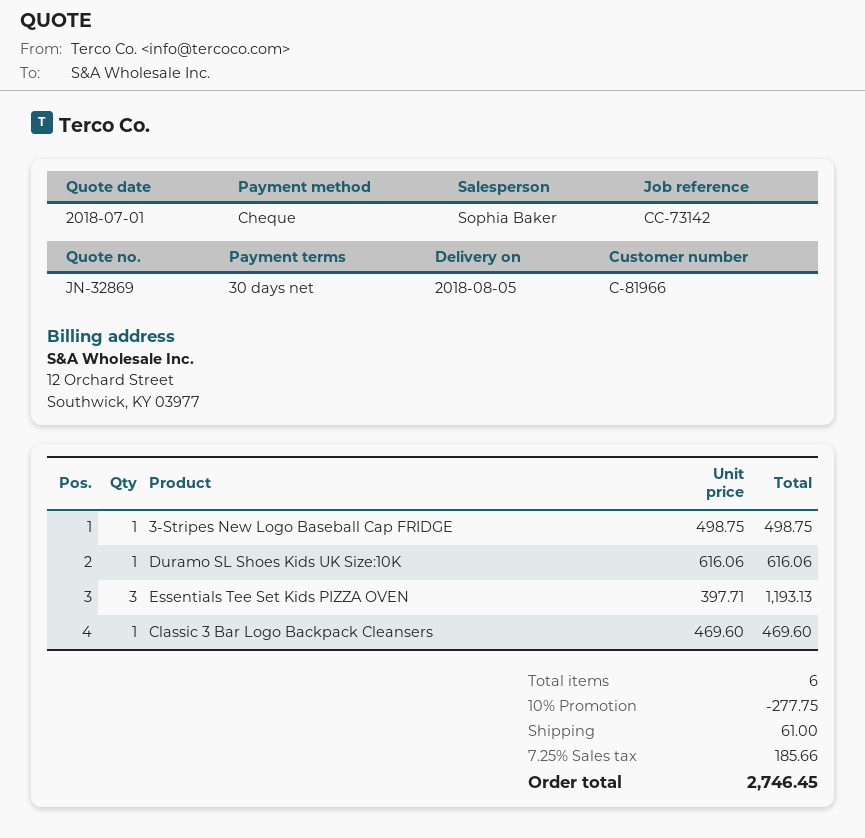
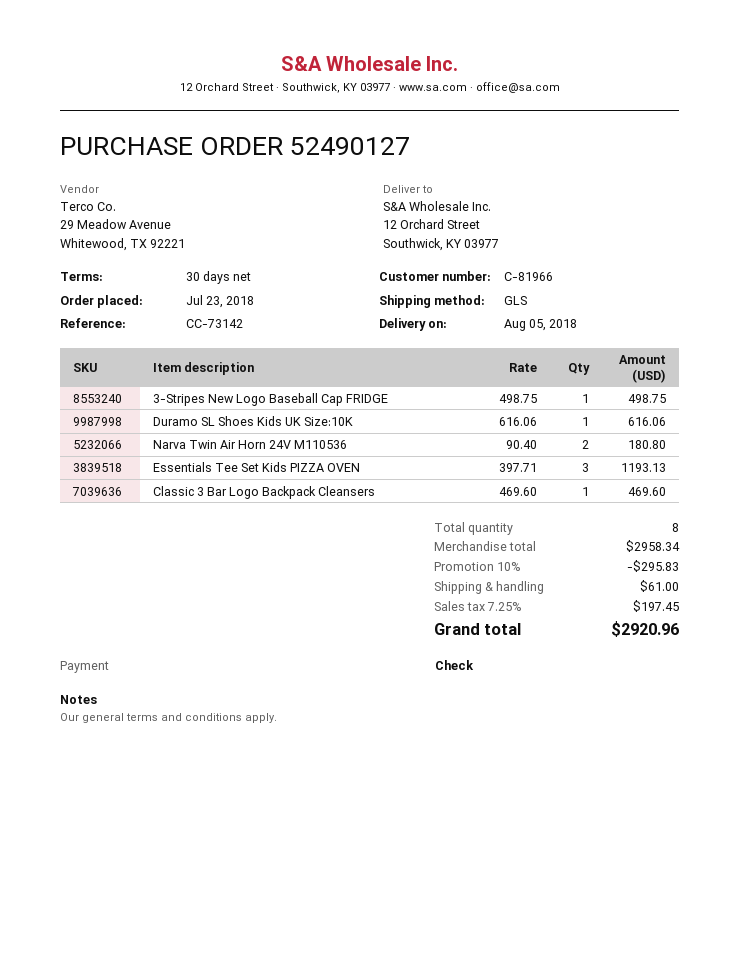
Narva Twin Air Horn 24V M110536: none -> 2 x 90.40 = 180.80
total quantity: 6 -> 8
discount: 10% = 277.75 -> 10% = 295.83
tax: 7.25% = 185.66 -> 7.25% = 197.45
total: 2746.45 -> 2920.96

